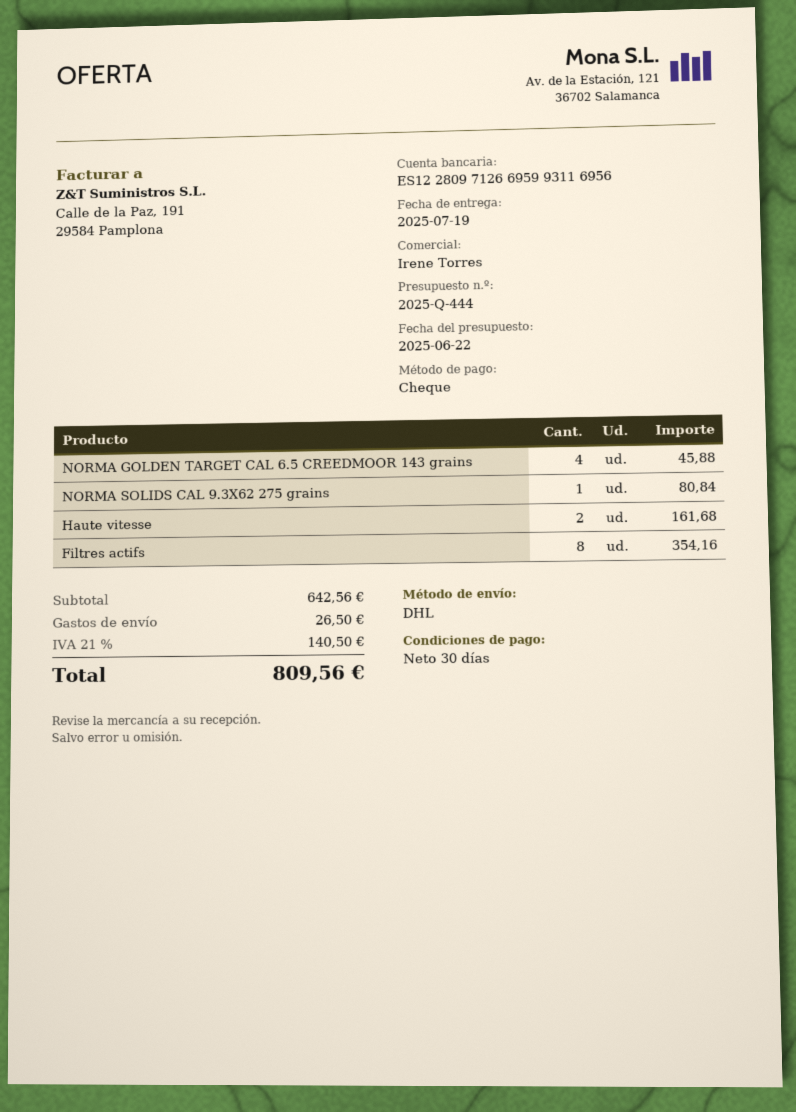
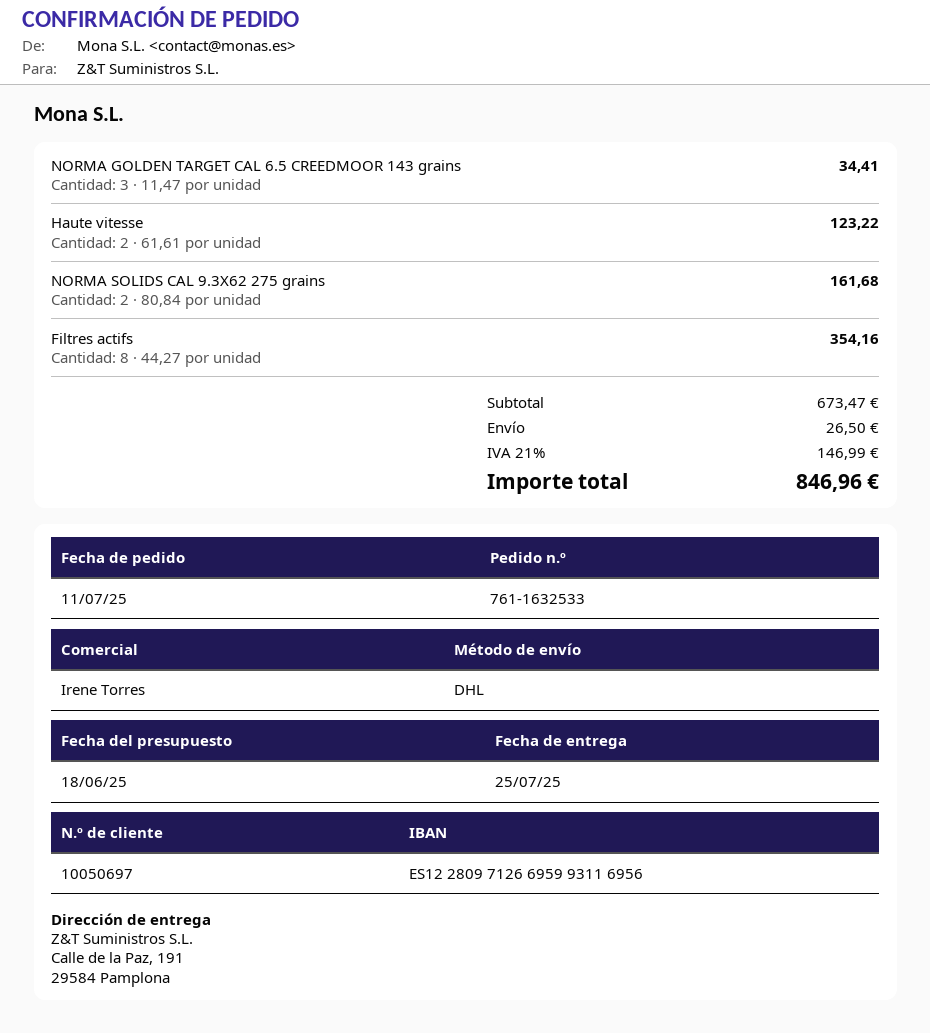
quote date: 2025-06-22 -> 2025-06-18
delivery date: 2025-07-19 -> 2025-07-25
NORMA GOLDEN TARGET CAL 6.5 CREEDMOOR 143 grains: 4 for 45.88 -> 3 for 34.41
NORMA SOLIDS CAL 9.3X62 275 grains: 1 for 80.84 -> 2 for 161.68
Haute vitesse: 2 for 161.68 -> 2 for 123.22
subtotal: 642.56 -> 673.47
tax: 21% = 140.50 -> 21% = 146.99
total: 809.56 -> 846.96

